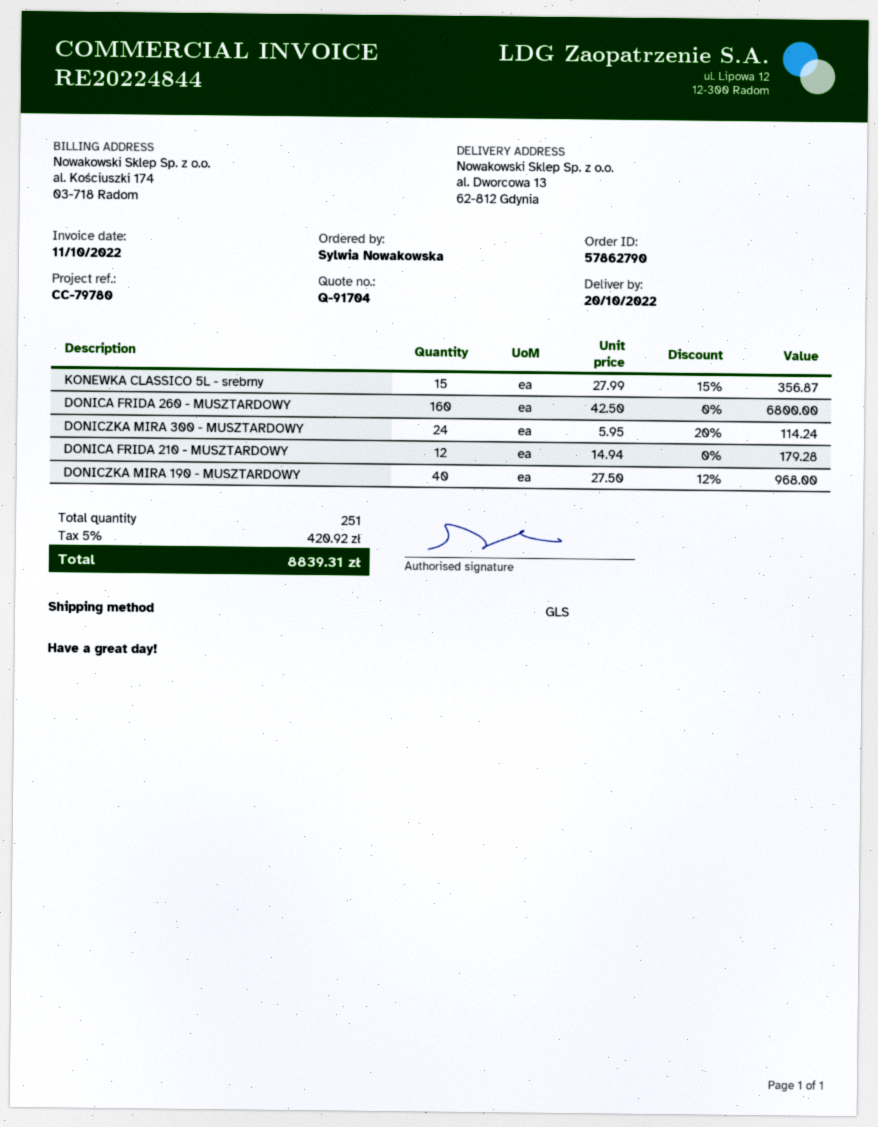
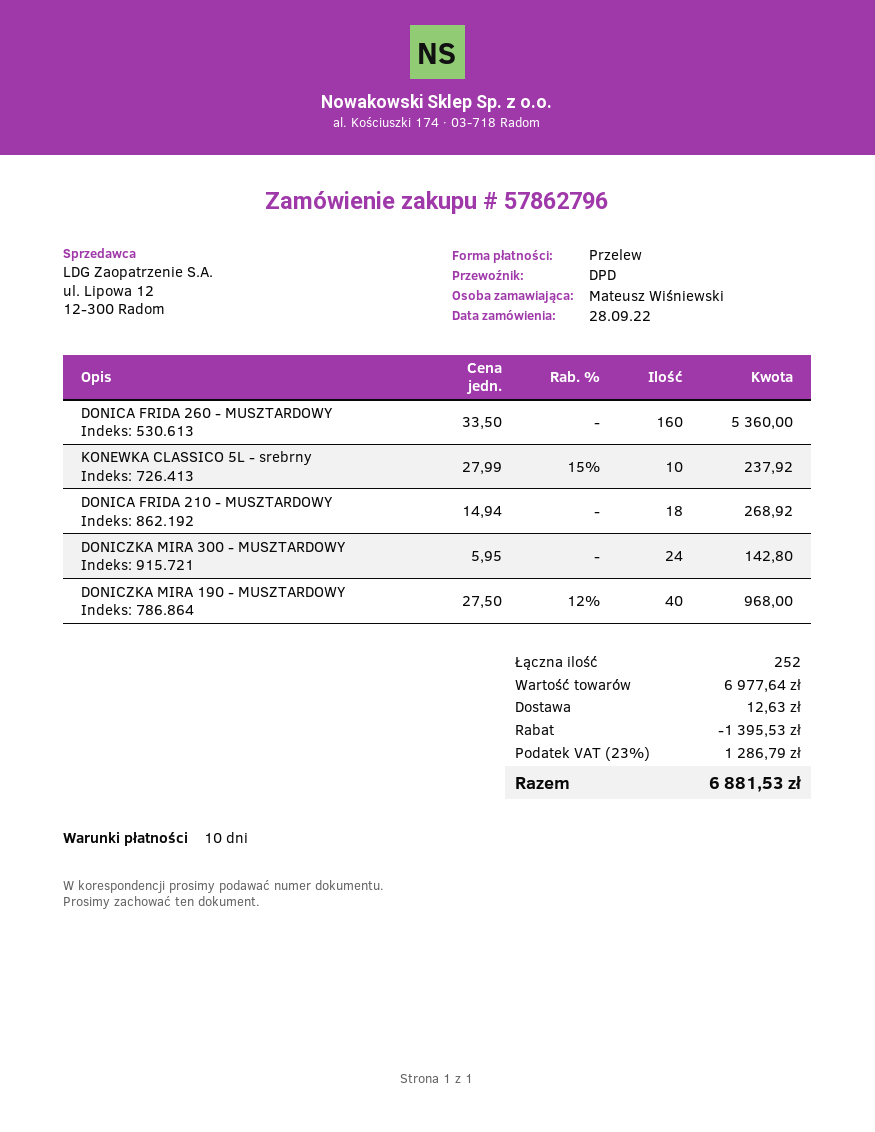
order number: 57862790 -> 57862796
ordered by: Sylwia Nowakowska -> Mateusz Wiśniewski
shipping method: GLS -> DPD
KONEWKA CLASSICO 5L - srebrny: 15 x 27.99 - 15% = 356.87 -> 10 x 27.99 - 15% = 237.92
DONICA FRIDA 260 - MUSZTARDOWY: 160 x 42.50 = 6800.00 -> 160 x 33.50 = 5360.00
DONICZKA MIRA 300 - MUSZTARDOWY: 24 x 5.95 - 20% = 114.24 -> 24 x 5.95 = 142.80
DONICA FRIDA 210 - MUSZTARDOWY: 12 x 14.94 = 179.28 -> 18 x 14.94 = 268.92
total quantity: 251 -> 252
discount: none -> 1395.53
shipping: none -> 12.63
tax: 5% = 420.92 -> 23% = 1286.79
total: 8839.31 -> 6881.53

